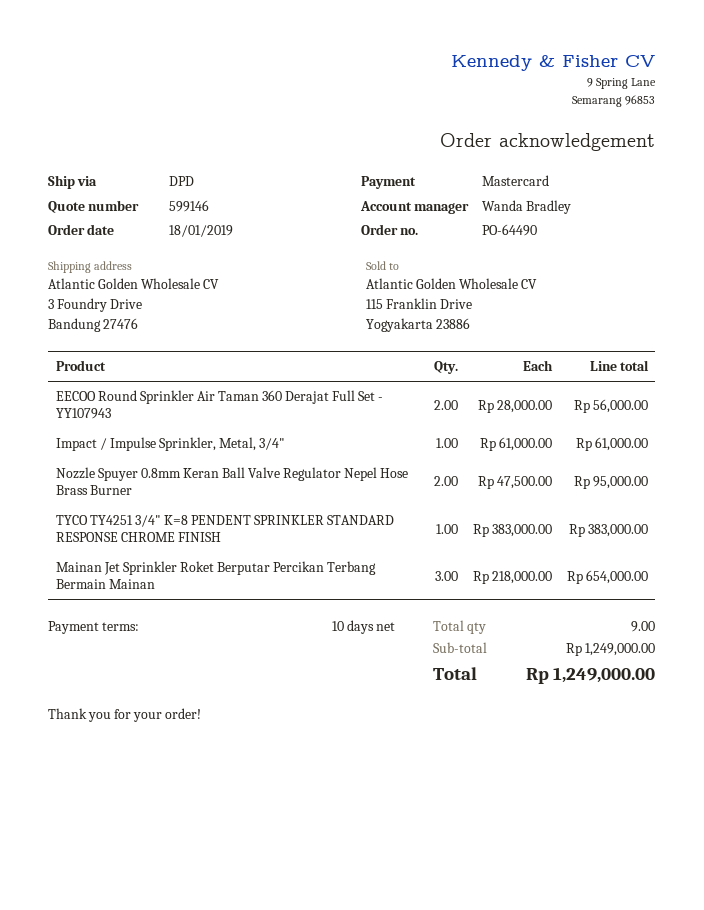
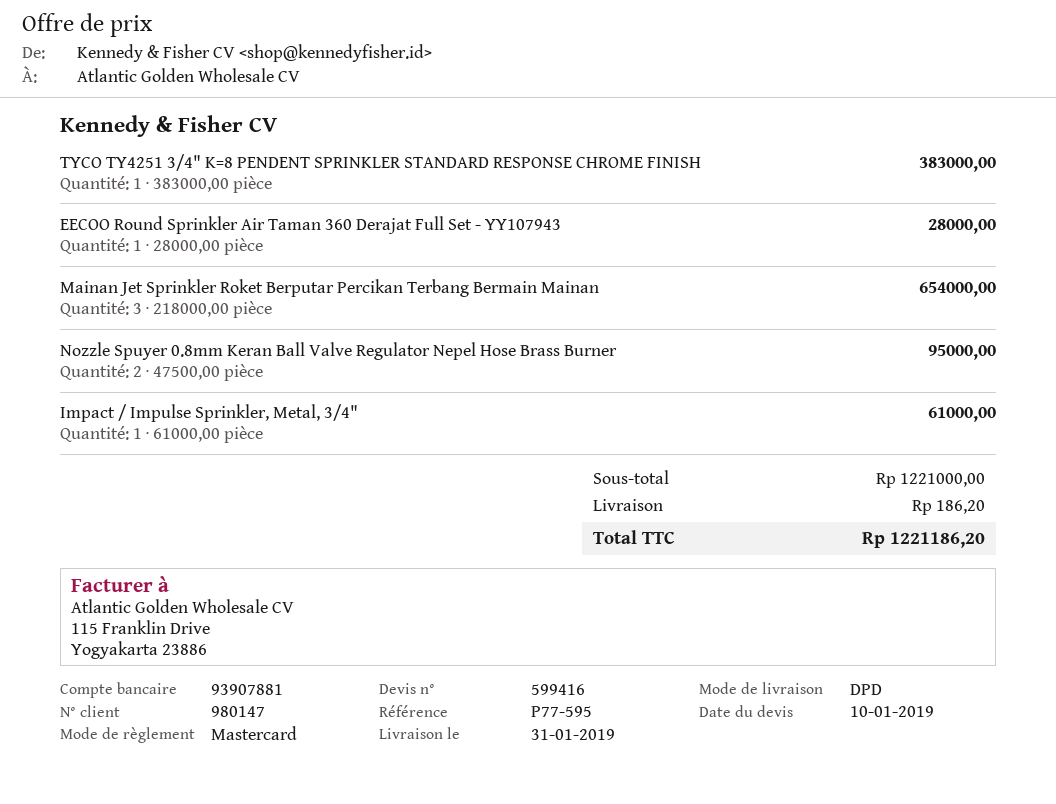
quote number: 599146 -> 599416
EECOO Round Sprinkler Air Taman 360 Derajat Full Set - YY107943: 2 x 28000.00 = 56000.00 -> 1 x 28000.00 = 28000.00
subtotal: 1249000.00 -> 1221000.00
shipping: none -> 186.20
total: 1249000.00 -> 1221186.20

